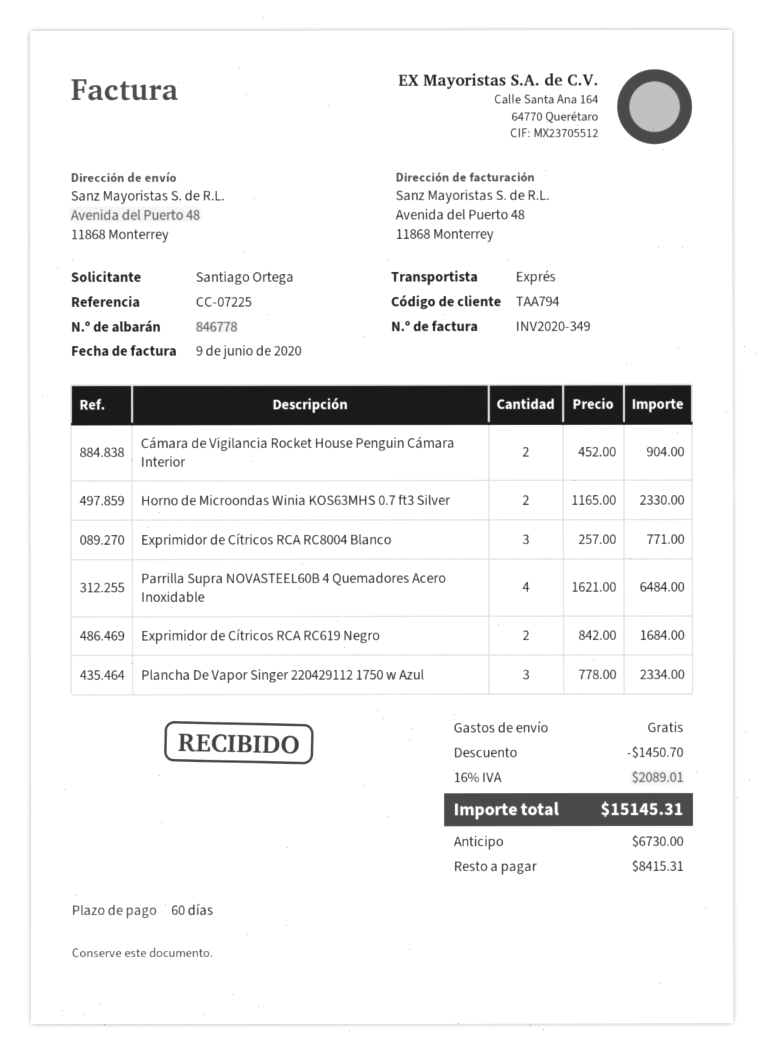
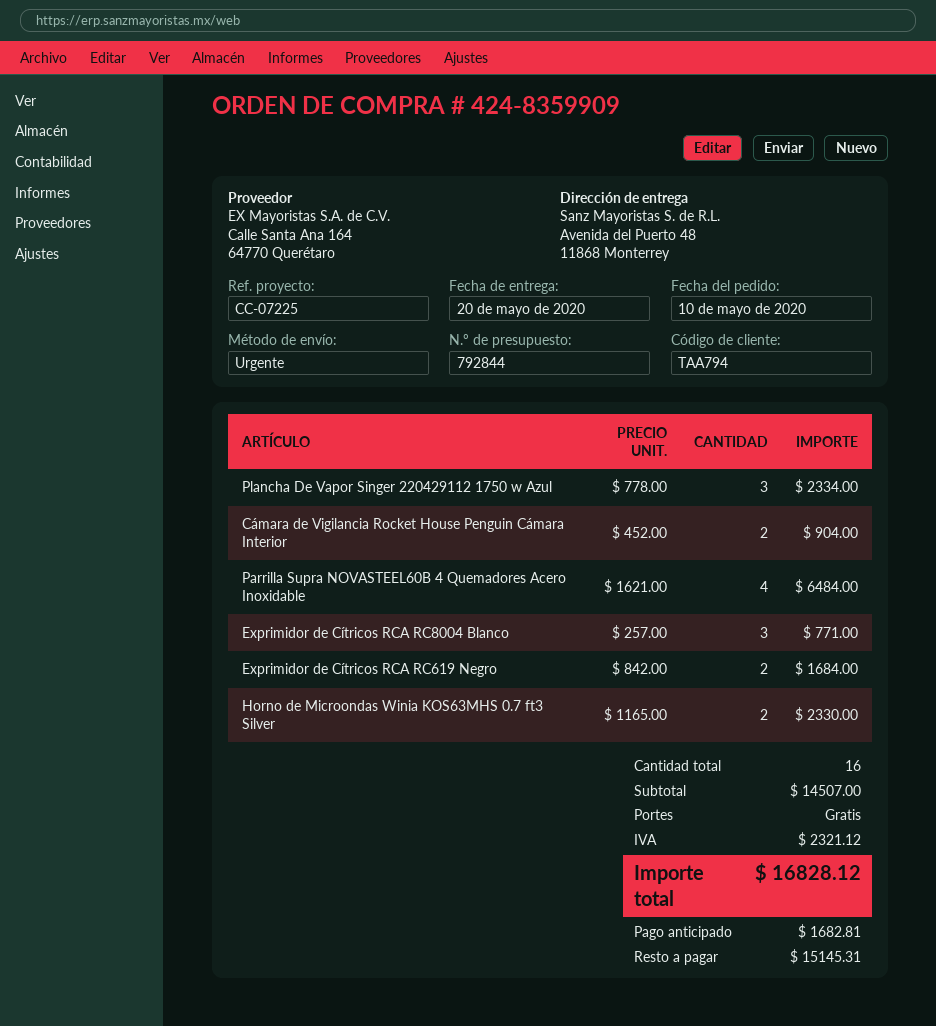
discount: 1450.70 -> none
tax: 2089.01 -> 2321.12
total: 15145.31 -> 16828.12
deposit: 6730.00 -> 1682.81
balance: 8415.31 -> 15145.31

